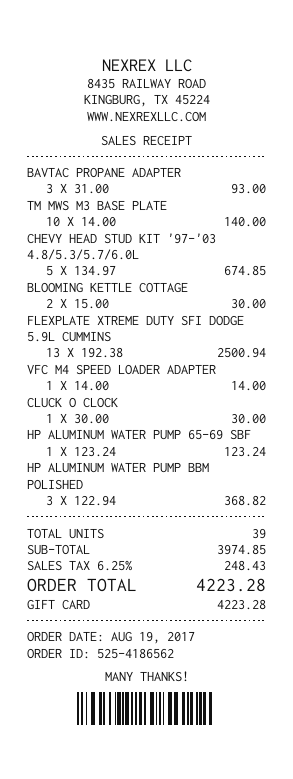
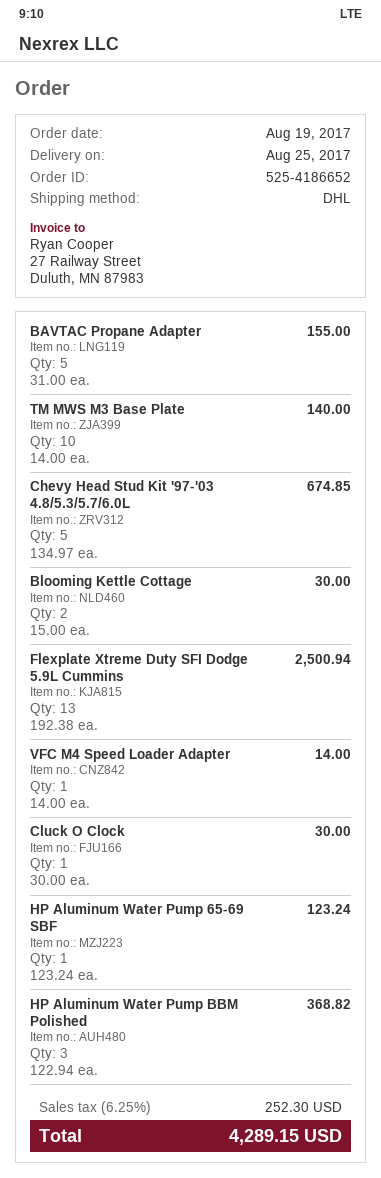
order number: 525-4186562 -> 525-4186652
BAVTAC PROPANE ADAPTER: 3 x 31.00 = 93.00 -> 5 x 31.00 = 155.00
tax: 6.25% = 248.43 -> 6.25% = 252.30
total: 4223.28 -> 4289.15

